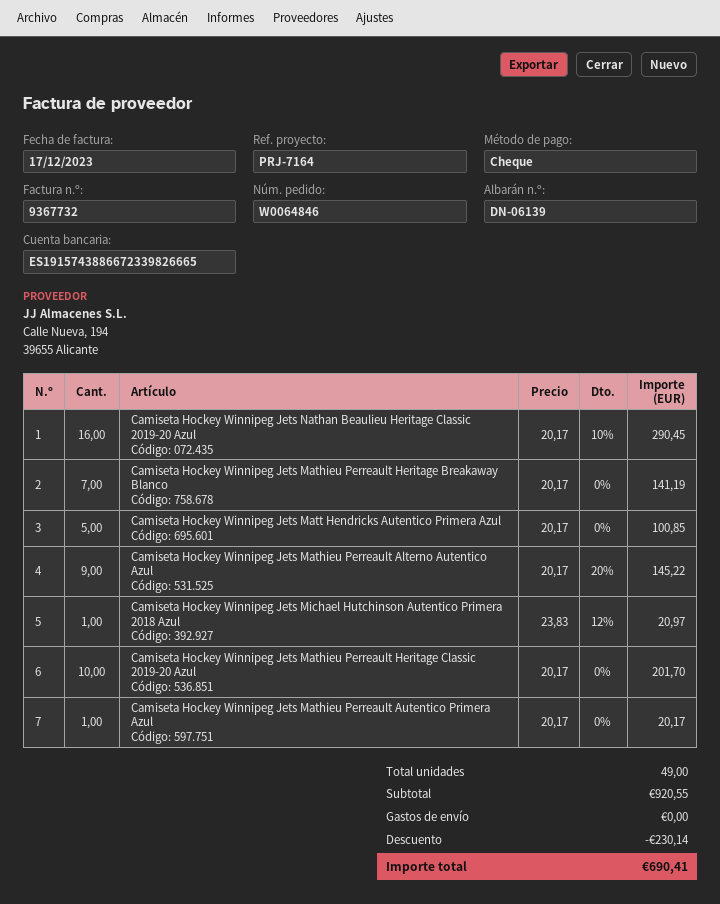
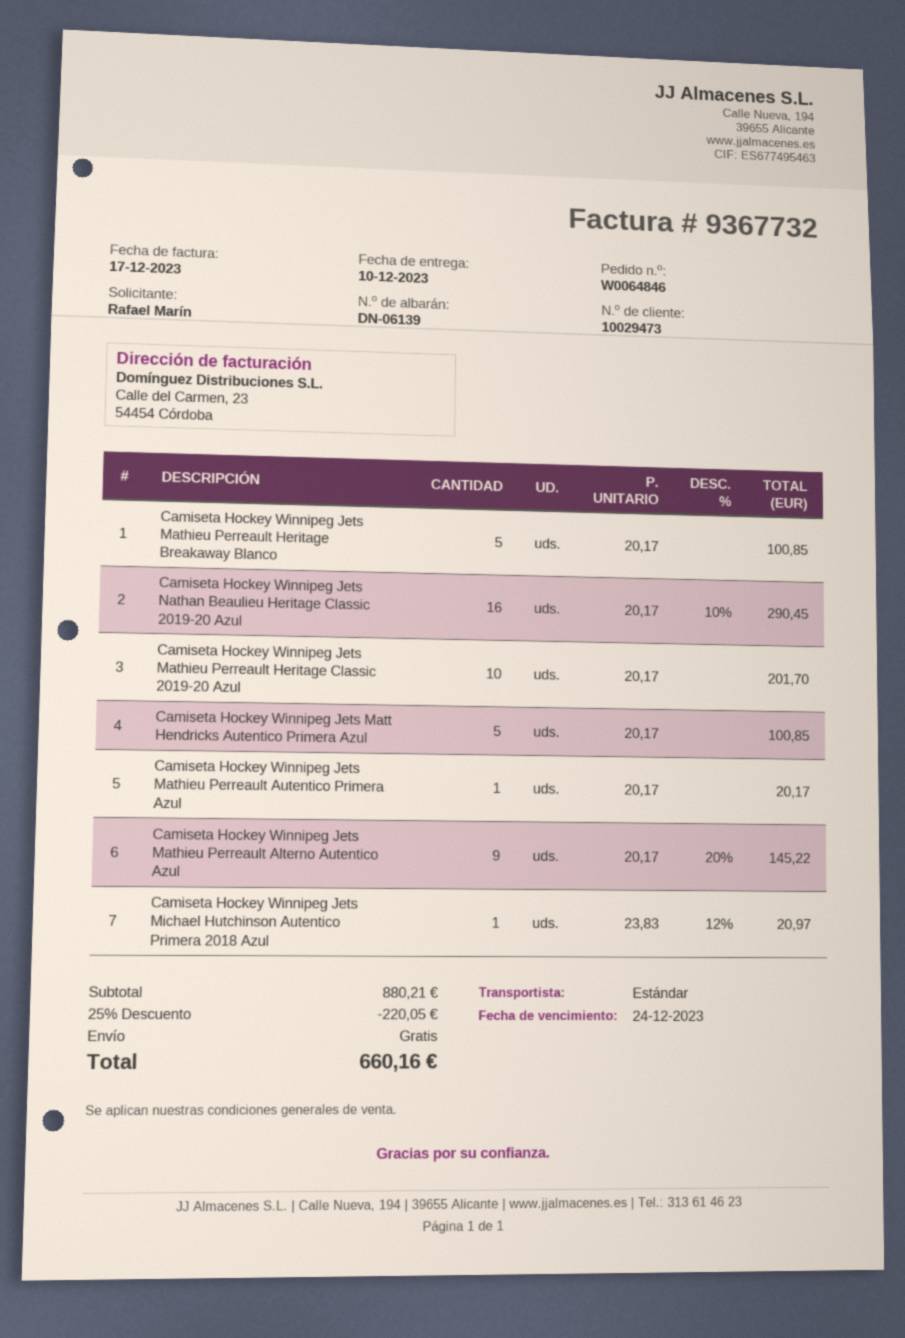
Camiseta Hockey Winnipeg Jets Mathieu Perreault Heritage Breakaway Blanco: 7 x 20.17 = 141.19 -> 5 x 20.17 = 100.85
subtotal: 920.55 -> 880.21
discount: 230.14 -> 220.05
total: 690.41 -> 660.16

